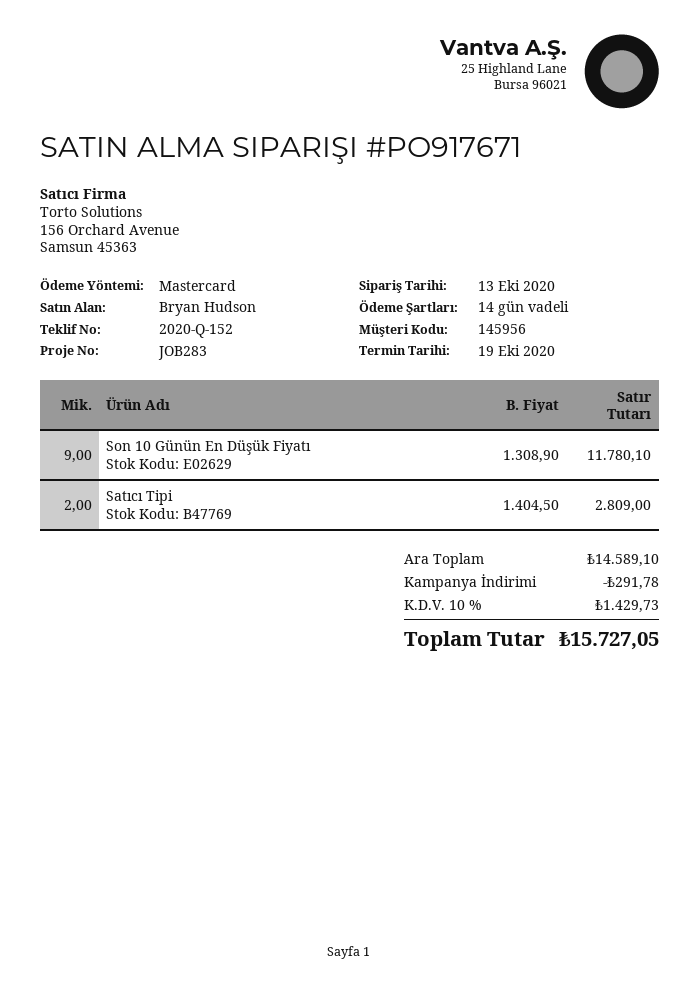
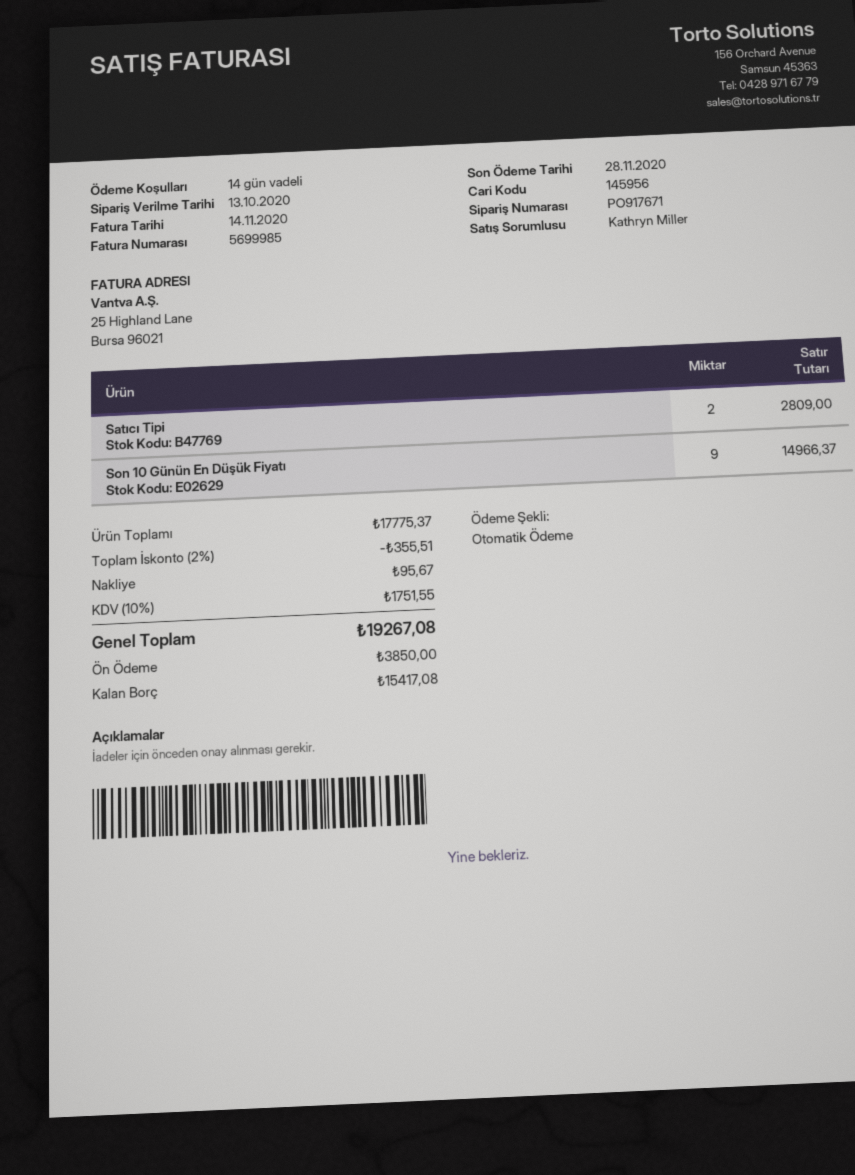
payment method: Mastercard -> direct debit
Son 10 Günün En Düşük Fiyatı: 9 for 11780.10 -> 9 for 14966.37
subtotal: 14589.10 -> 17775.37
discount: 291.78 -> 355.51
shipping: none -> 95.67
tax: 10% = 1429.73 -> 10% = 1751.55
total: 15727.05 -> 19267.08

